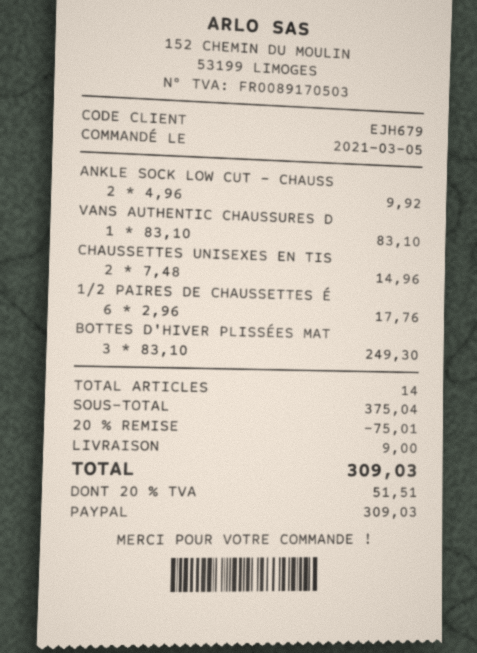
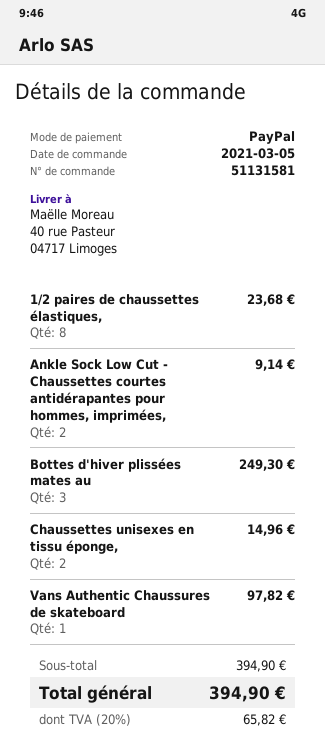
ANKLE SOCK LOW CUT - CHAUSS: 2 for 9.92 -> 2 for 9.14
VANS AUTHENTIC CHAUSSURES D: 1 for 83.10 -> 1 for 97.82
1/2 PAIRES DE CHAUSSETTES É: 6 for 17.76 -> 8 for 23.68
subtotal: 375.04 -> 394.90
discount: 20% = 75.01 -> none
shipping: 9.00 -> none
tax: 20% = 51.51 -> 20% = 65.82
total: 309.03 -> 394.90

